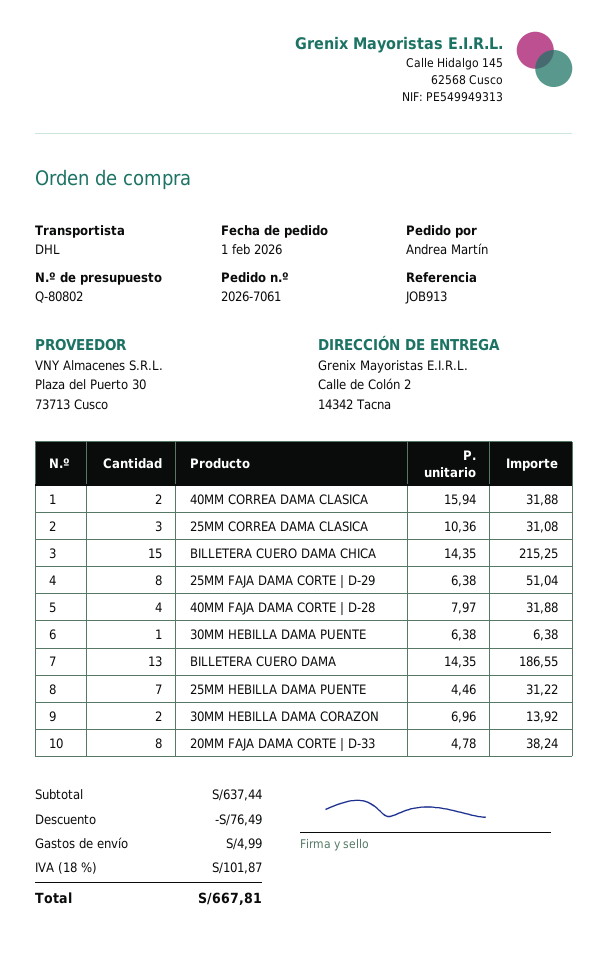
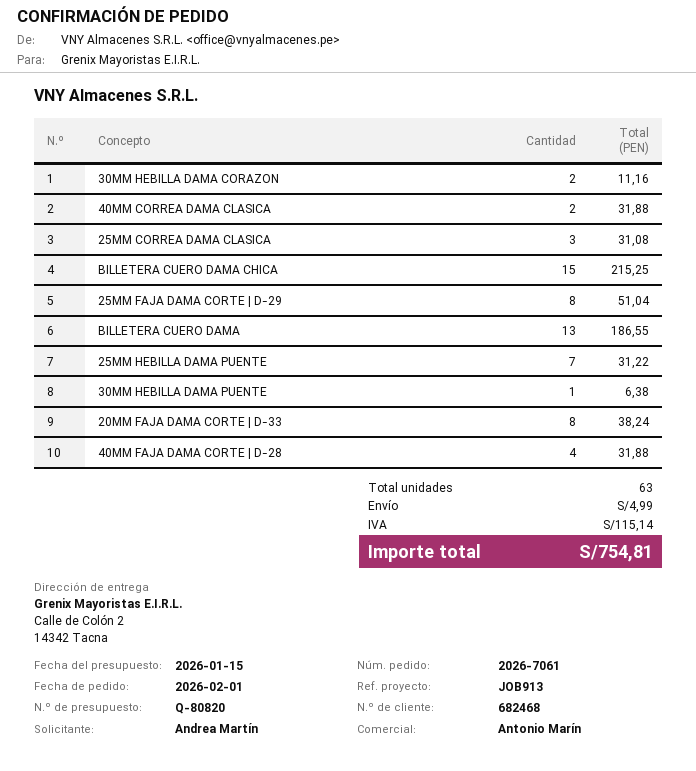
quote number: Q-80802 -> Q-80820
30MM HEBILLA DAMA CORAZON: 2 for 13.92 -> 2 for 11.16
discount: 76.49 -> none
tax: 101.87 -> 115.14
total: 667.81 -> 754.81

